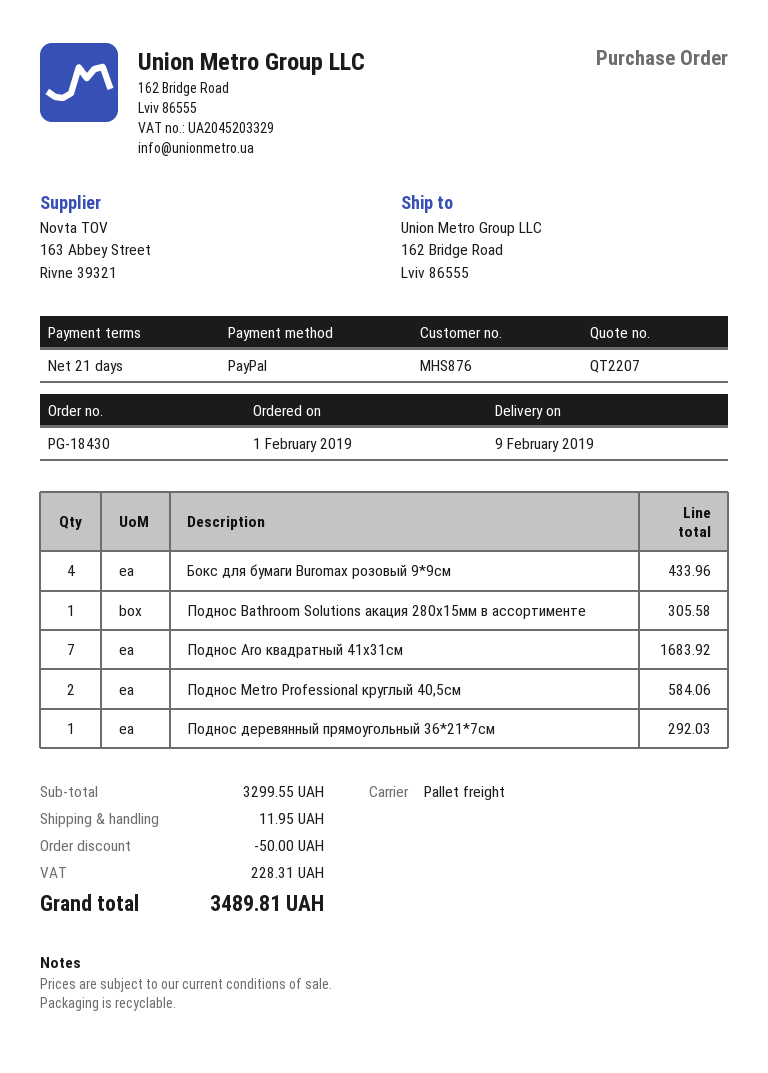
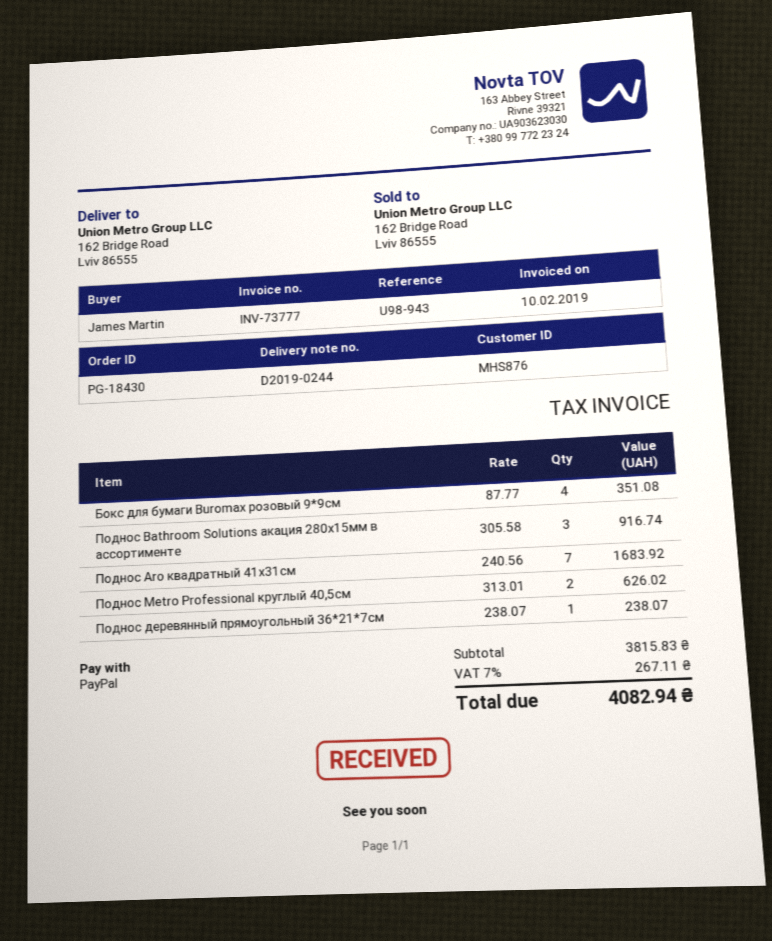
Бокс для бумаги Buromax розовый 9*9см: 4 for 433.96 -> 4 for 351.08
Поднос Bathroom Solutions акация 280х15мм в ассортименте: 1 for 305.58 -> 3 for 916.74
Поднос Metro Professional круглый 40,5см: 2 for 584.06 -> 2 for 626.02
Поднос деревянный прямоугольный 36*21*7см: 1 for 292.03 -> 1 for 238.07
subtotal: 3299.55 -> 3815.83
discount: 50.00 -> none
shipping: 11.95 -> none
tax: 228.31 -> 267.11
total: 3489.81 -> 4082.94

